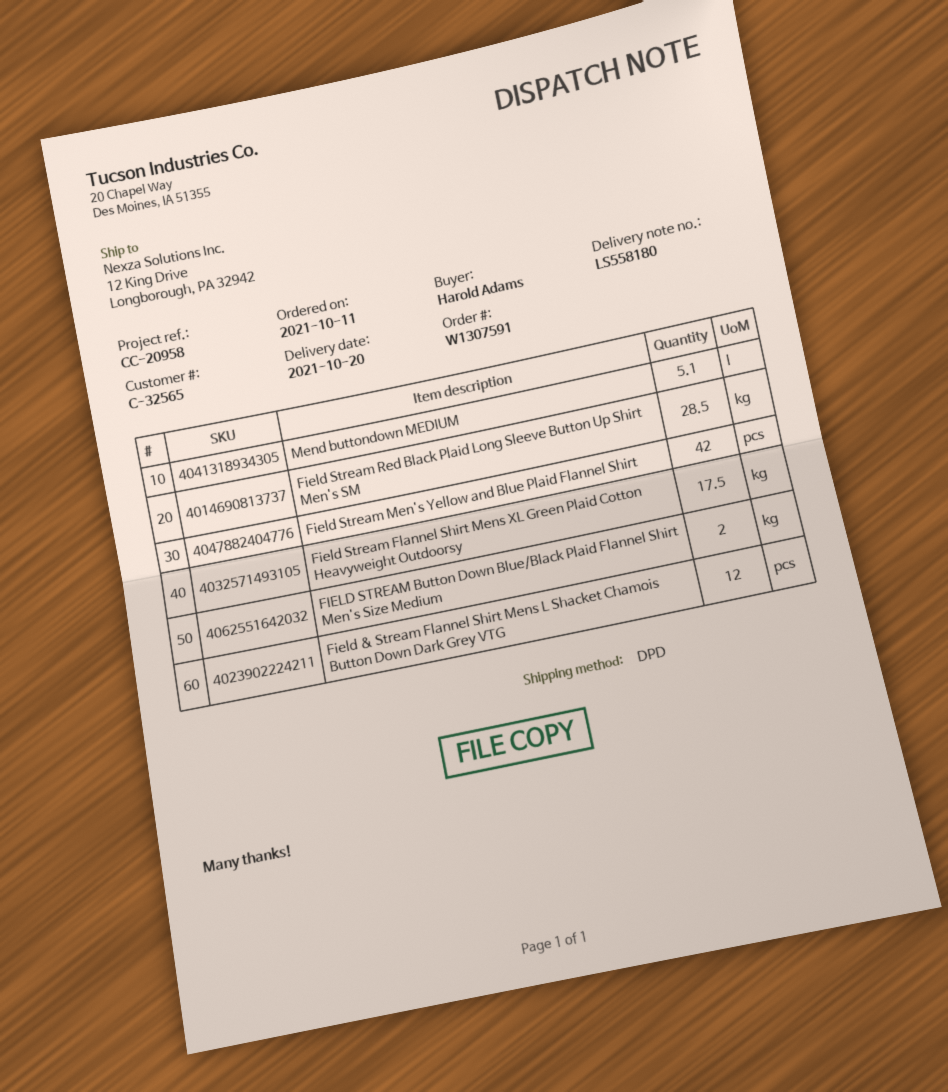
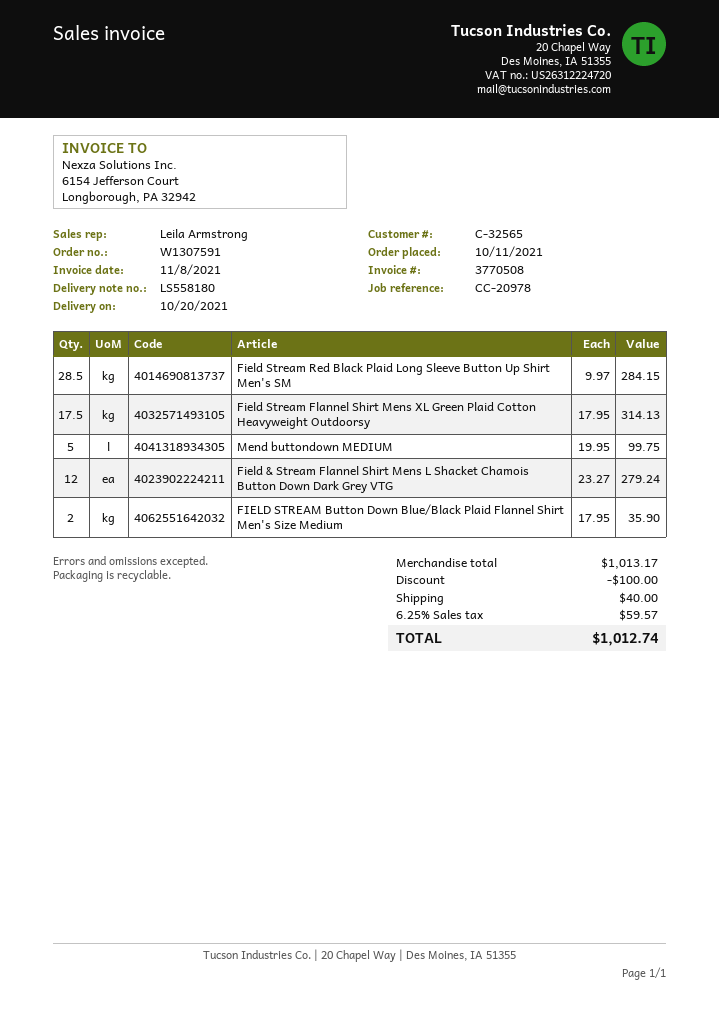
reference: CC-20958 -> CC-20978
Mend buttondown MEDIUM: 5.1 -> 5
Field Stream Men's Yellow and Blue Plaid Flannel Shirt: 42 -> none

